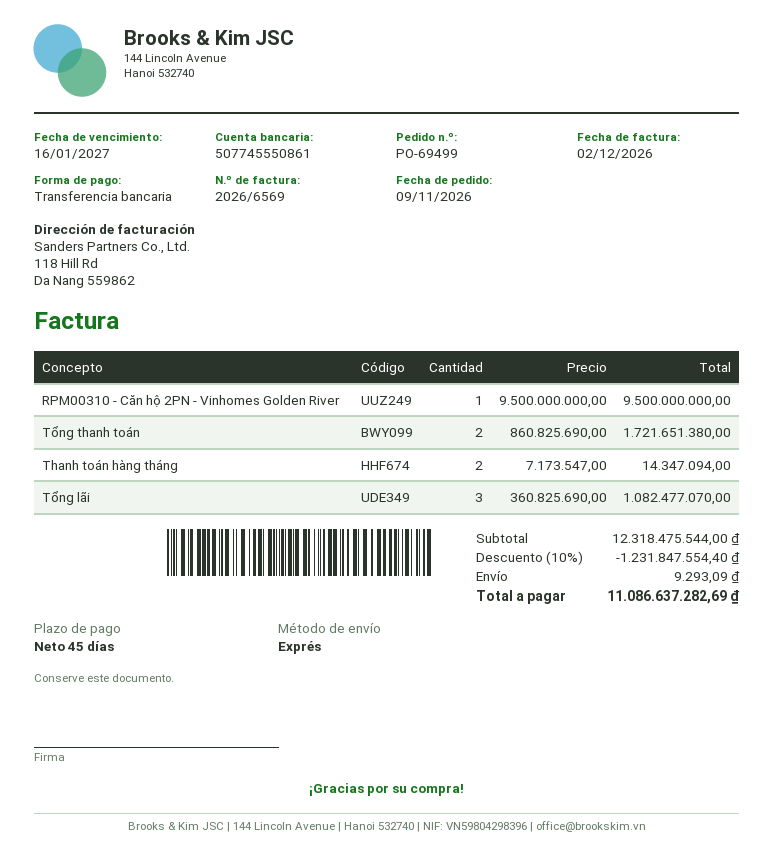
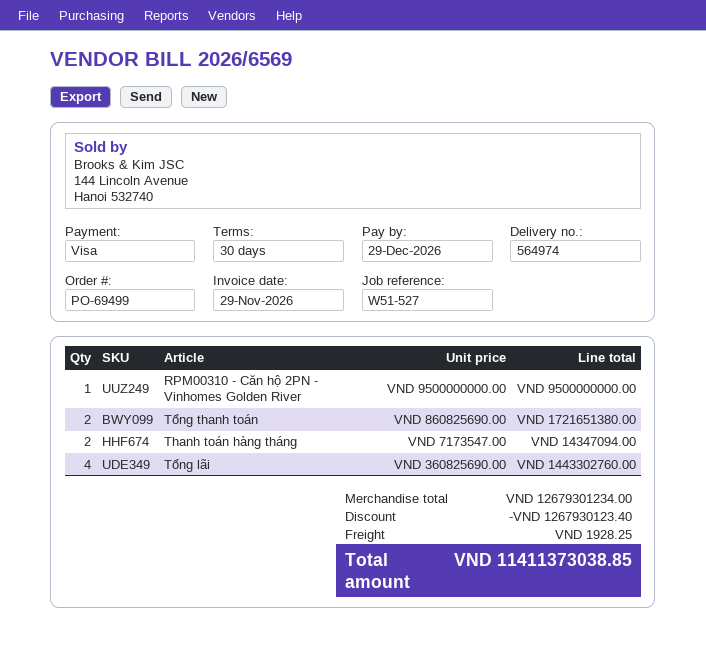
invoice date: 2026-12-02 -> 2026-11-29
payment terms: 45 days -> 30 days
due date: 2027-01-16 -> 2026-12-29
payment method: bank transfer -> Visa
Tổng lãi: 3 x 360825690.00 = 1082477070.00 -> 4 x 360825690.00 = 1443302760.00
subtotal: 12318475544.00 -> 12679301234.00
discount: 1231847554.40 -> 1267930123.40
shipping: 9293.09 -> 1928.25
total: 11086637282.69 -> 11411373038.85

